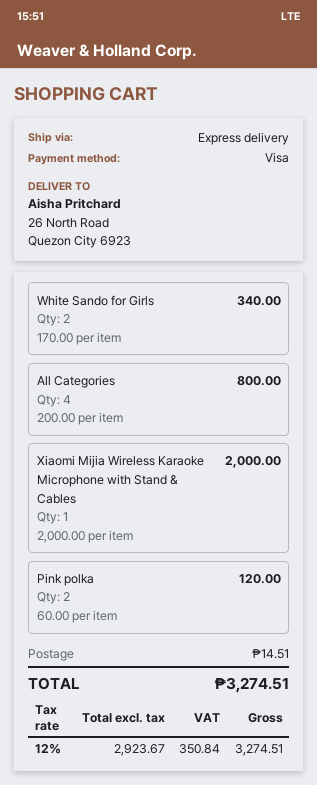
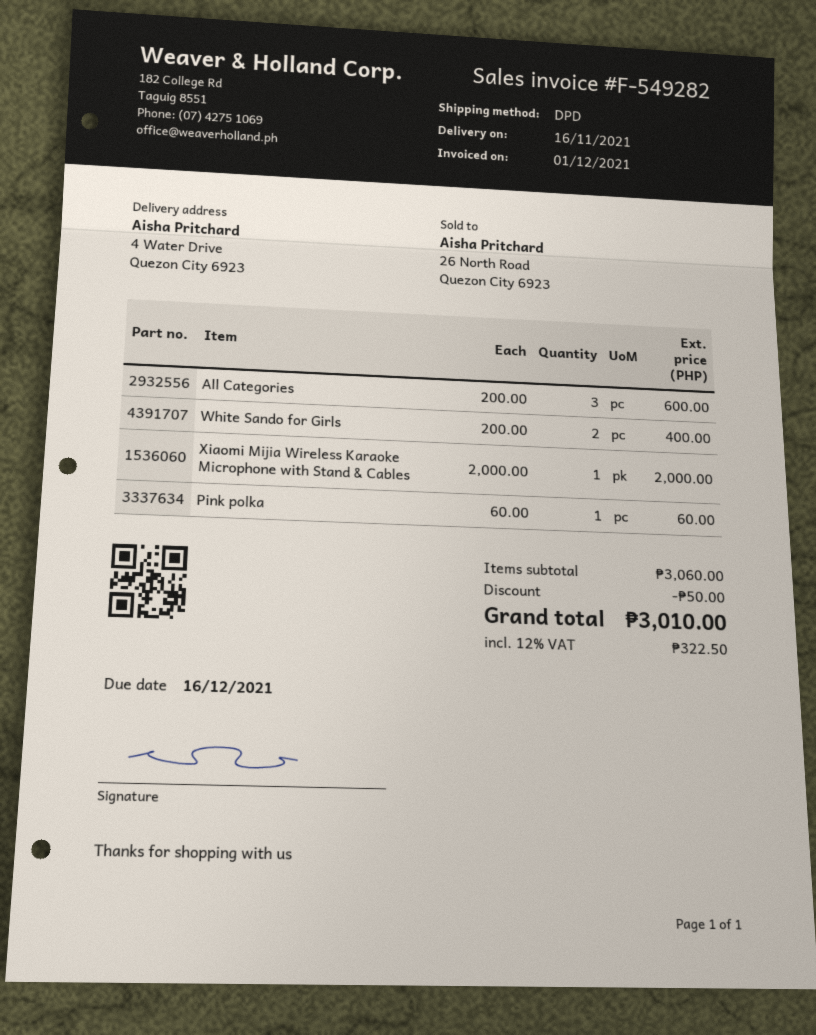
shipping method: express -> DPD
ship to: 26 North Road, Quezon City 6923 -> 4 Water Drive, Quezon City 6923
White Sando for Girls: 2 x 170.00 = 340.00 -> 2 x 200.00 = 400.00
All Categories: 4 x 200.00 = 800.00 -> 3 x 200.00 = 600.00
Pink polka: 2 x 60.00 = 120.00 -> 1 x 60.00 = 60.00
discount: none -> 50.00
shipping: 14.51 -> none
tax: 12% = 350.84 -> 12% = 322.50
total: 3274.51 -> 3010.00

